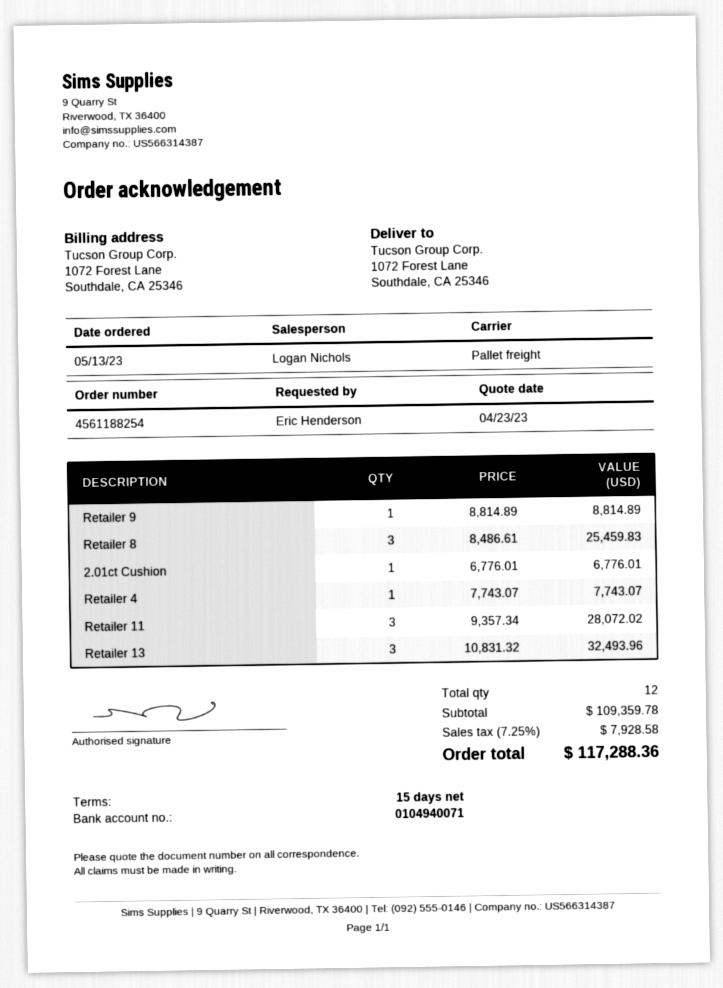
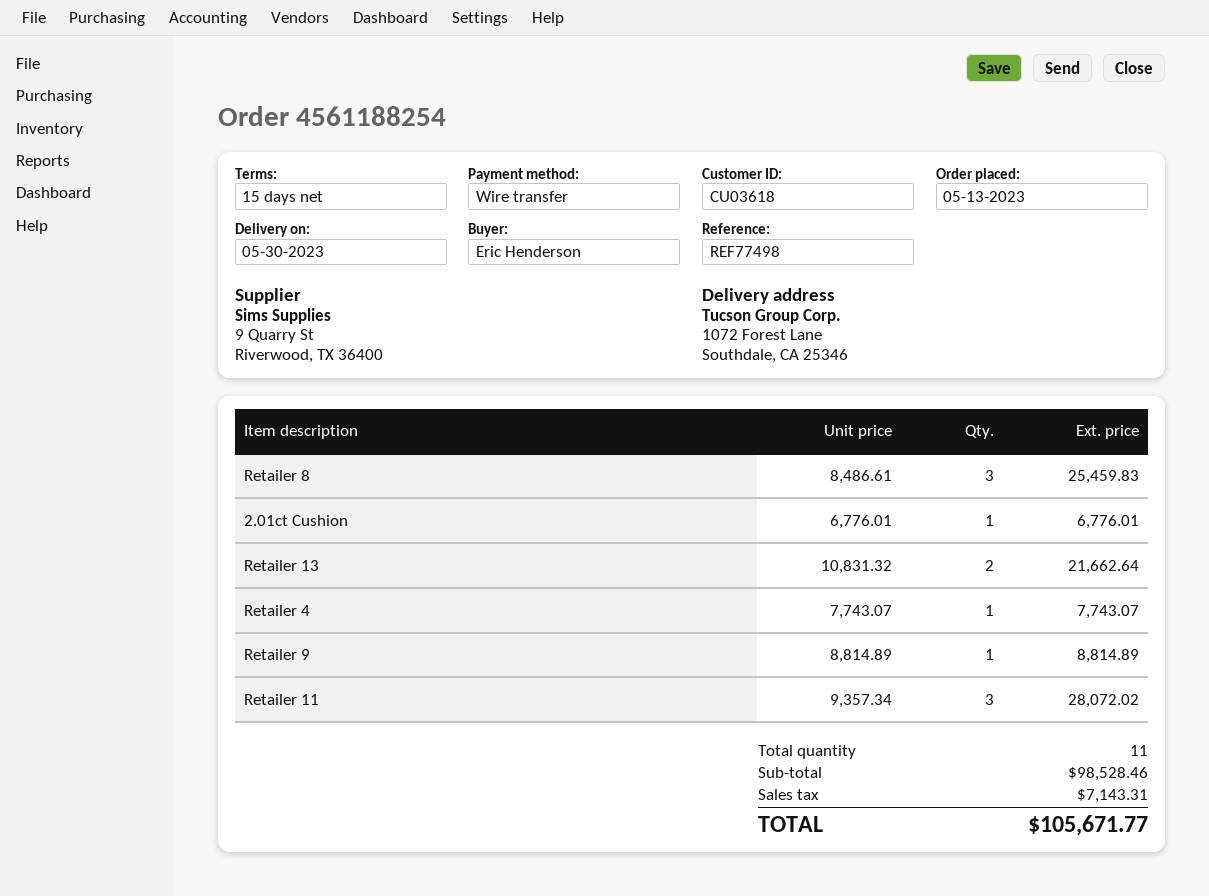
Retailer 13: 3 x 10831.32 = 32493.96 -> 2 x 10831.32 = 21662.64
total quantity: 12 -> 11
subtotal: 109359.78 -> 98528.46
tax: 7928.58 -> 7143.31
total: 117288.36 -> 105671.77

